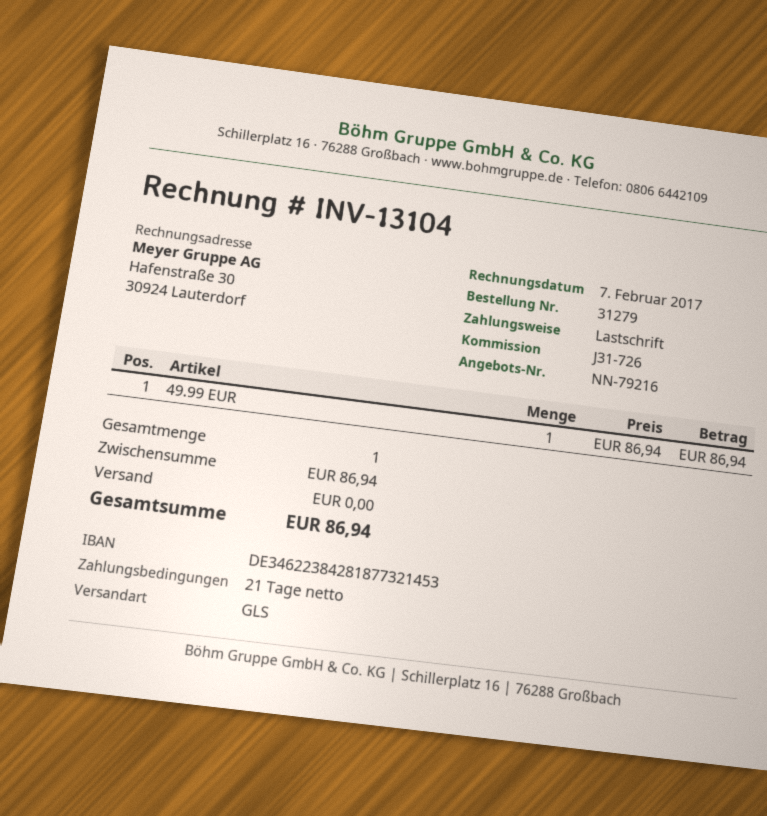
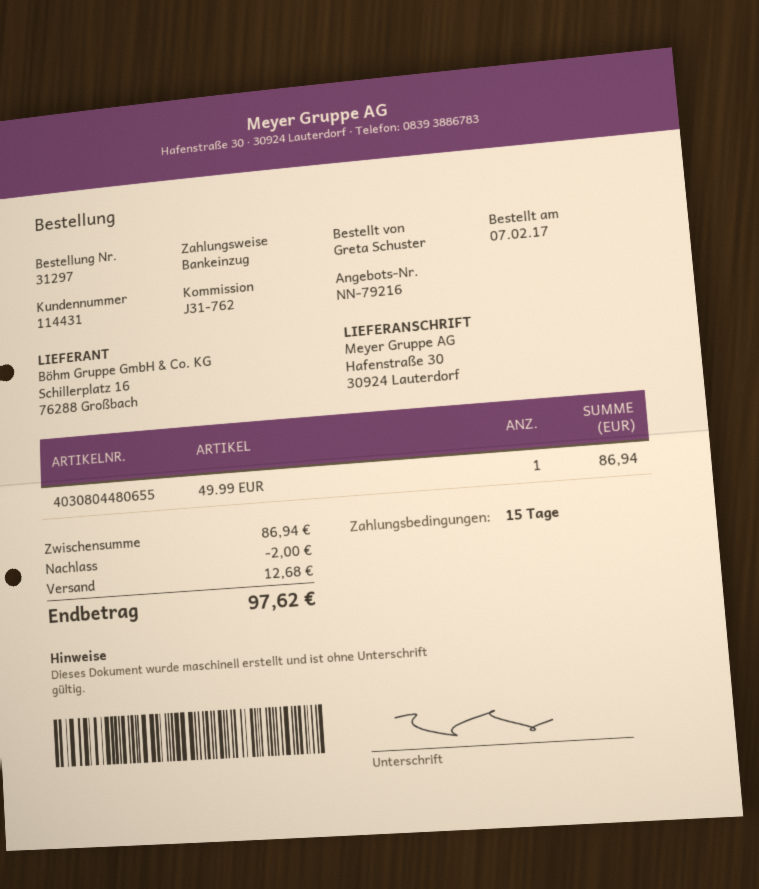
order number: 31279 -> 31297
payment terms: 21 days -> 15 days
reference: J31-726 -> J31-762
discount: none -> 2.00
shipping: 0.00 -> 12.68
total: 86.94 -> 97.62

